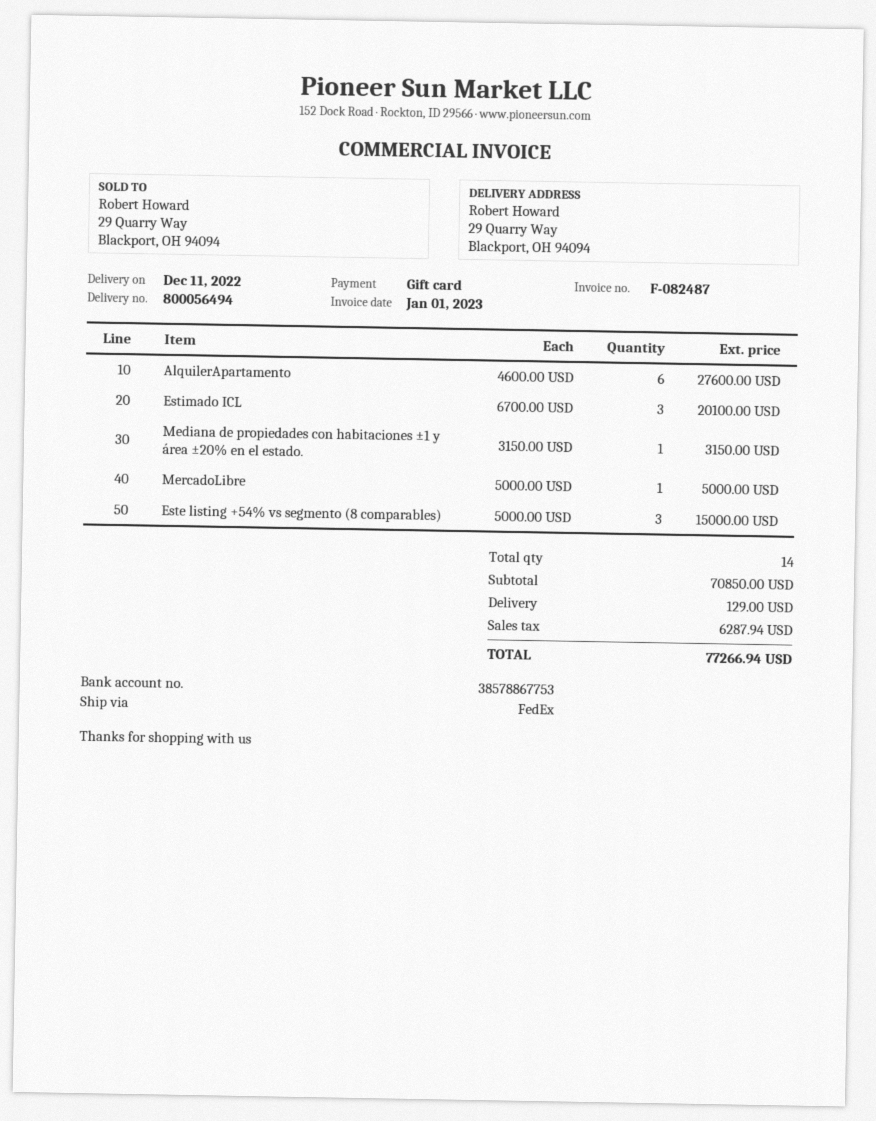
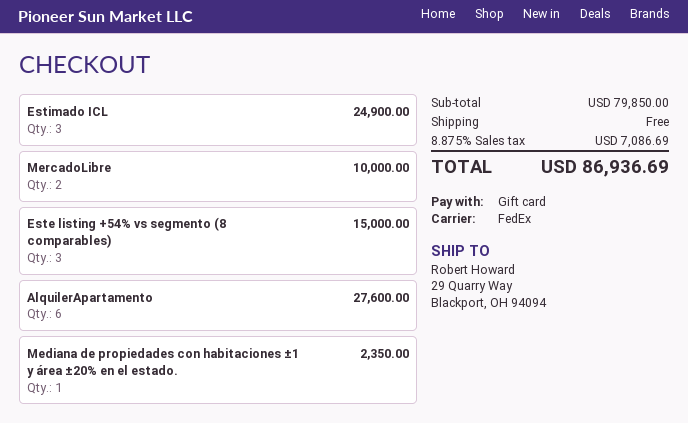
Estimado ICL: 3 for 20100.00 -> 3 for 24900.00
Mediana de propiedades con habitaciones ±1 y área ±20% en el estado.: 1 for 3150.00 -> 1 for 2350.00
MercadoLibre: 1 for 5000.00 -> 2 for 10000.00
subtotal: 70850.00 -> 79850.00
shipping: 129.00 -> 0.00
tax: 6287.94 -> 7086.69
total: 77266.94 -> 86936.69

